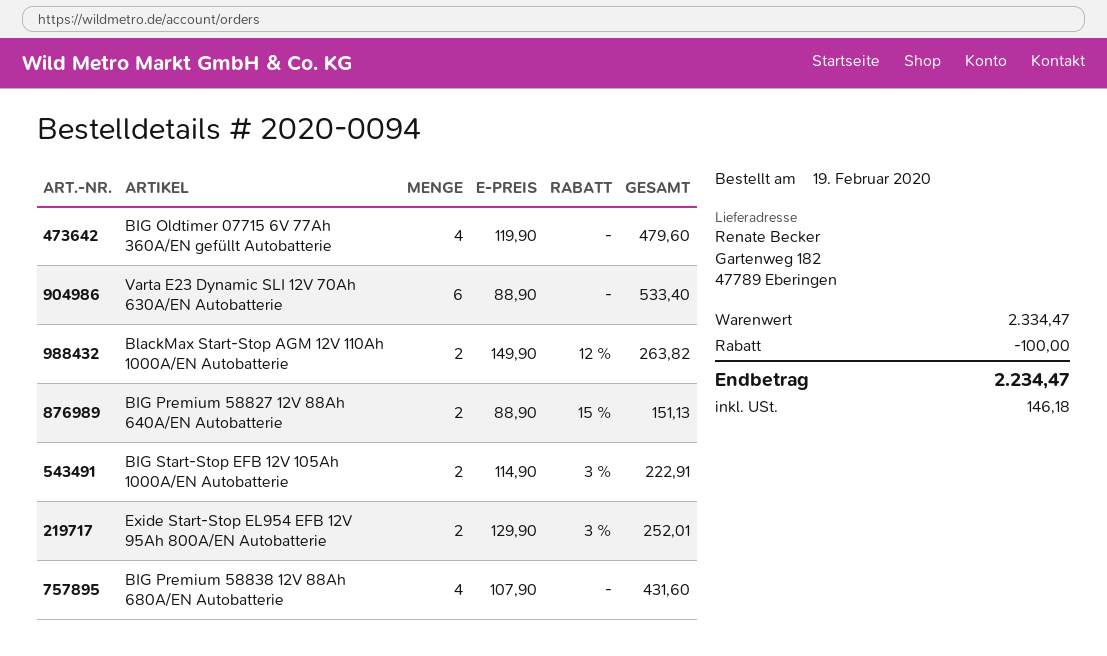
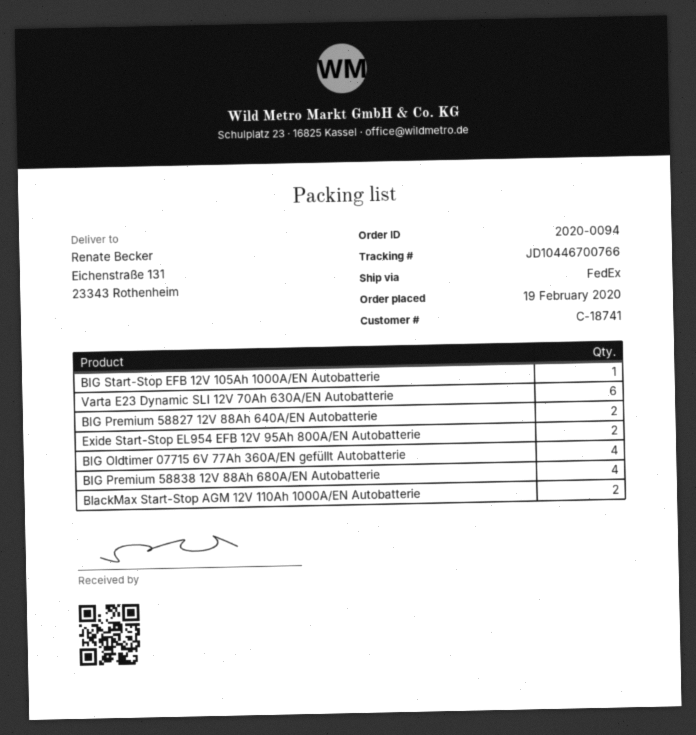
ship to: Gartenweg 182, 47789 Eberingen -> Eichenstraße 131, 23343 Rothenheim
BIG Start-Stop EFB 12V 105Ah 1000A/EN Autobatterie: 2 -> 1

